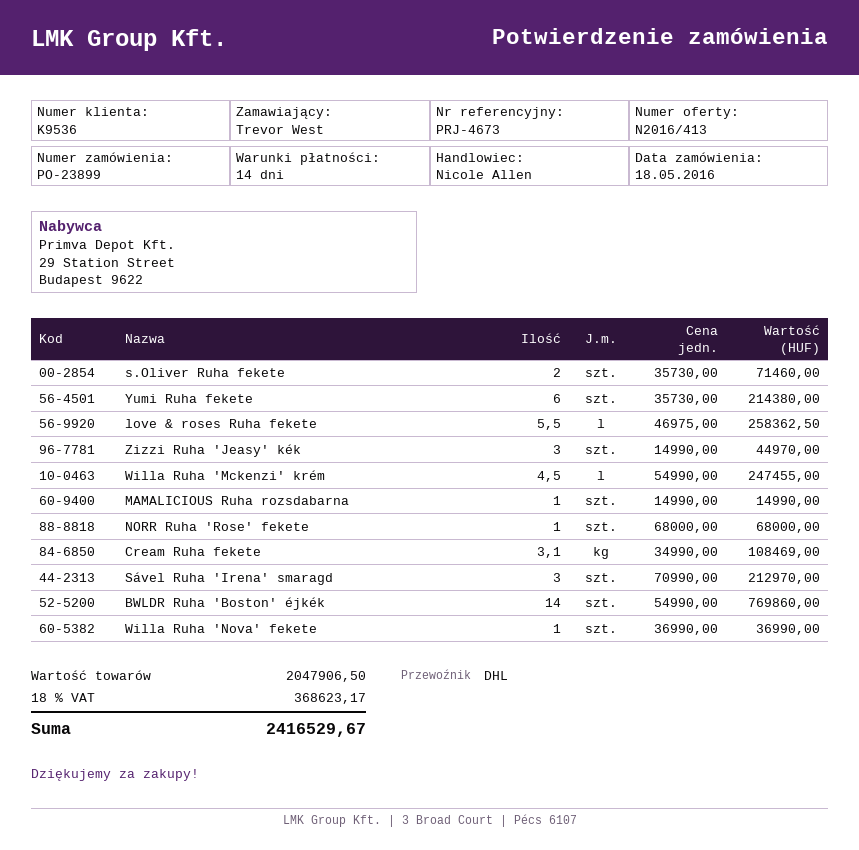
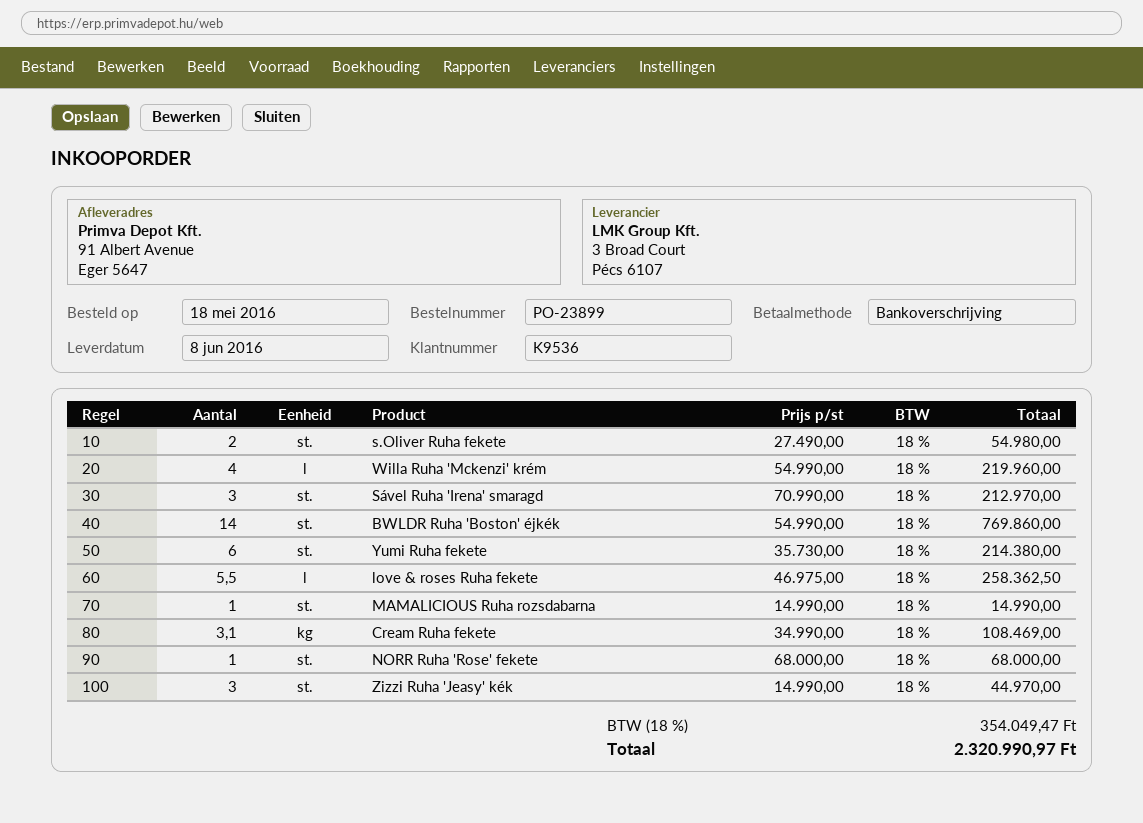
s.Oliver Ruha fekete: 2 x 35730.00 = 71460.00 -> 2 x 27490.00 = 54980.00
Willa Ruha 'Mckenzi' krém: 4.5 x 54990.00 = 247455.00 -> 4 x 54990.00 = 219960.00
Willa Ruha 'Nova' fekete: 1 x 36990.00 = 36990.00 -> none
tax: 18% = 368623.17 -> 18% = 354049.47
total: 2416529.67 -> 2320990.97

